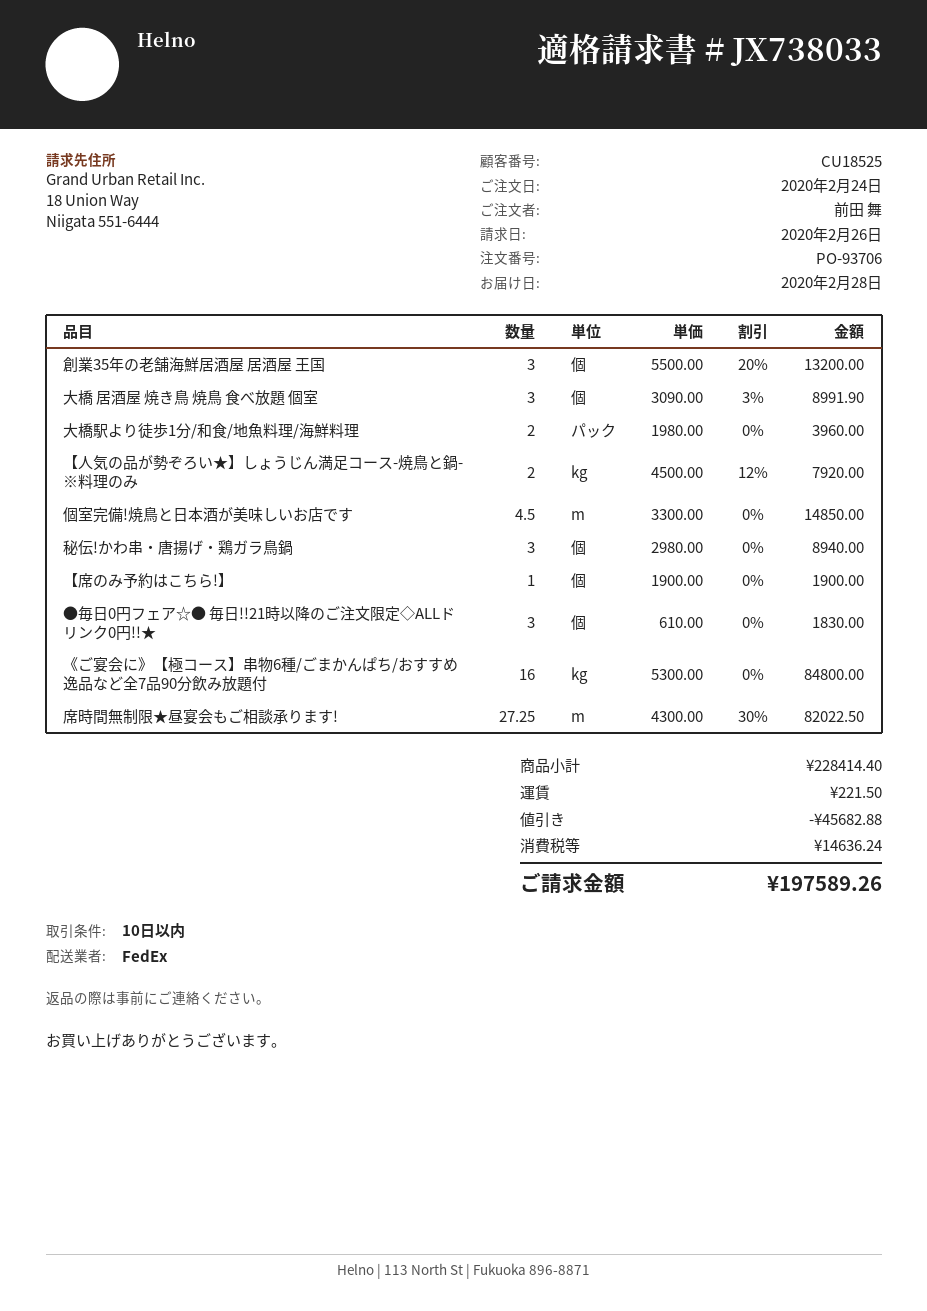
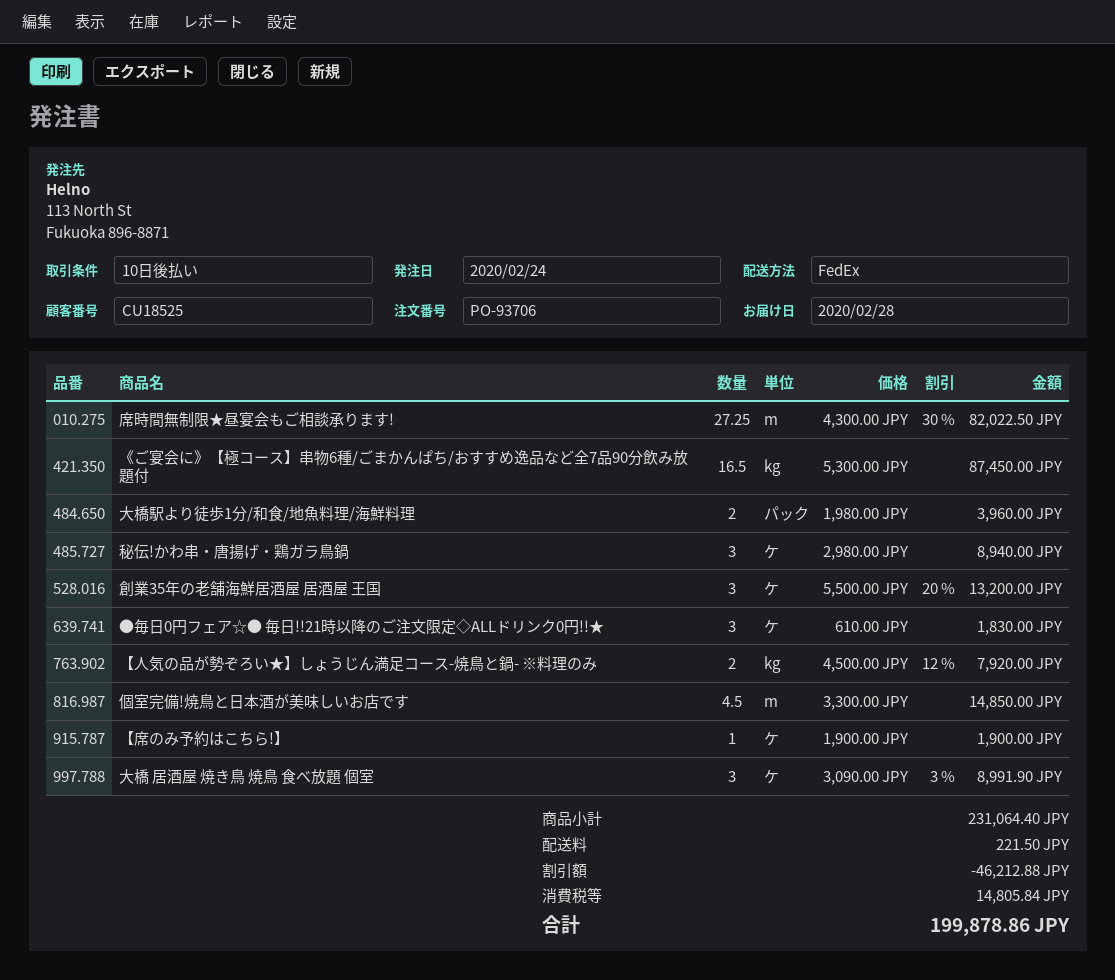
《ご宴会に》【極コース】串物6種/ごまかんぱち/おすすめ逸品など全7品90分飲み放題付: 16 x 5300.00 = 84800.00 -> 16.5 x 5300.00 = 87450.00
subtotal: 228414.40 -> 231064.40
discount: 45682.88 -> 46212.88
tax: 14636.24 -> 14805.84
total: 197589.26 -> 199878.86

